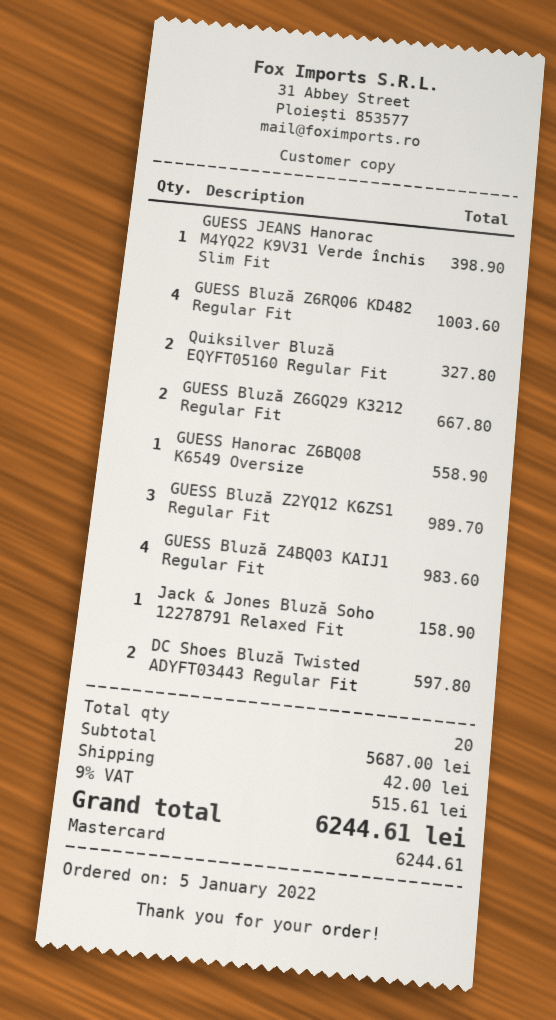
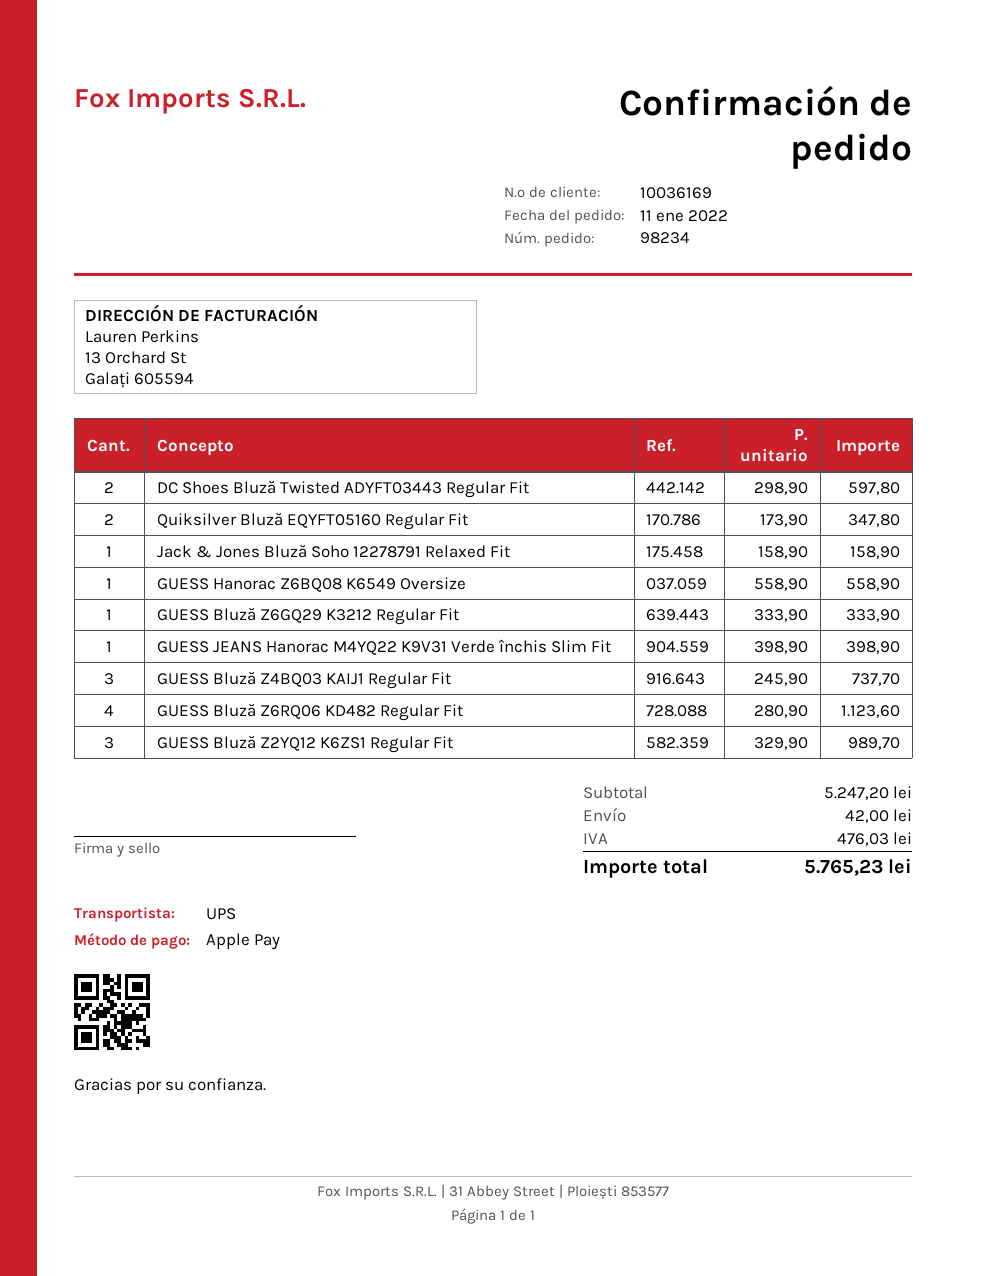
order date: 2022-01-05 -> 2022-01-11
payment method: Mastercard -> Apple Pay
GUESS Bluză Z6RQ06 KD482 Regular Fit: 4 for 1003.60 -> 4 for 1123.60
Quiksilver Bluză EQYFT05160 Regular Fit: 2 for 327.80 -> 2 for 347.80
GUESS Bluză Z6GQ29 K3212 Regular Fit: 2 for 667.80 -> 1 for 333.90
GUESS Bluză Z4BQ03 KAIJ1 Regular Fit: 4 for 983.60 -> 3 for 737.70
subtotal: 5687.00 -> 5247.20
tax: 515.61 -> 476.03
total: 6244.61 -> 5765.23

